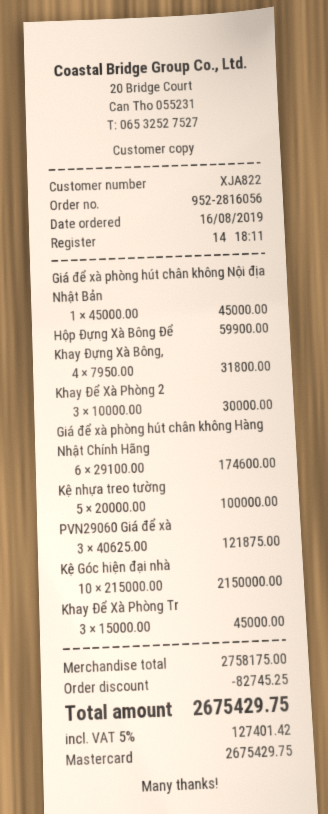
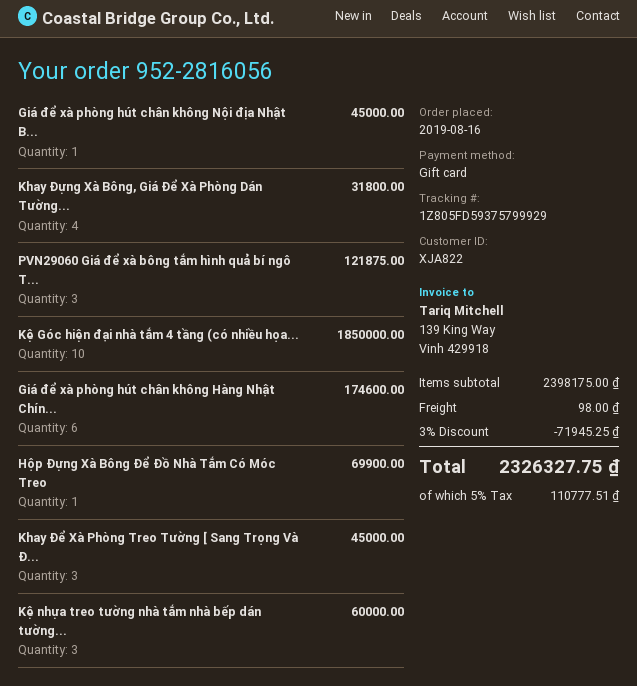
payment method: Mastercard -> gift card
Hộp Đựng Xà Bông Để: 1 for 59900.00 -> 1 for 69900.00
Khay Để Xà Phòng 2: 3 for 30000.00 -> none
Kệ nhựa treo tường: 5 for 100000.00 -> 3 for 60000.00
Kệ Góc hiện đại nhà: 10 for 2150000.00 -> 10 for 1850000.00
subtotal: 2758175.00 -> 2398175.00
discount: 82745.25 -> 71945.25
shipping: none -> 98.00
tax: 5% = 127401.42 -> 5% = 110777.51
total: 2675429.75 -> 2326327.75

